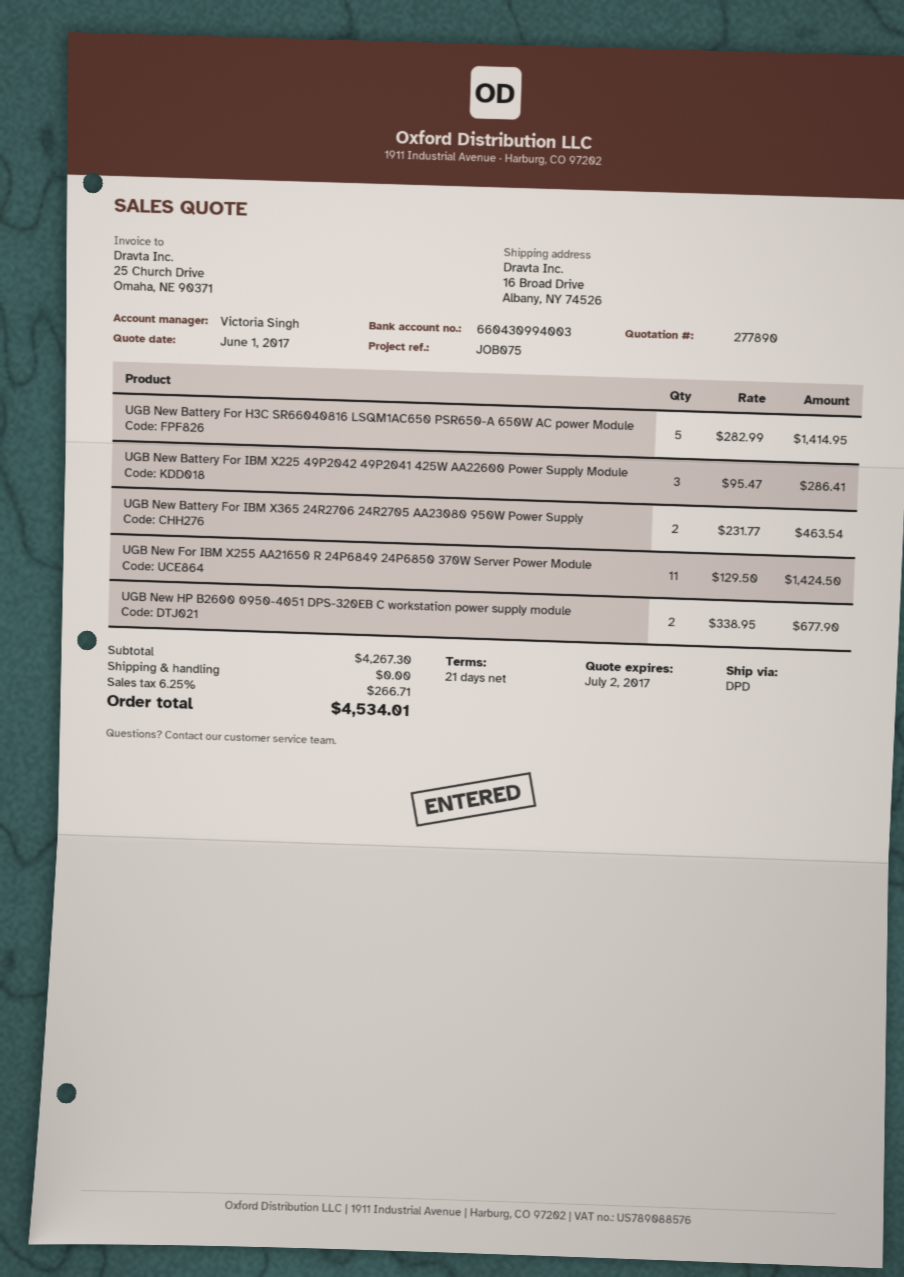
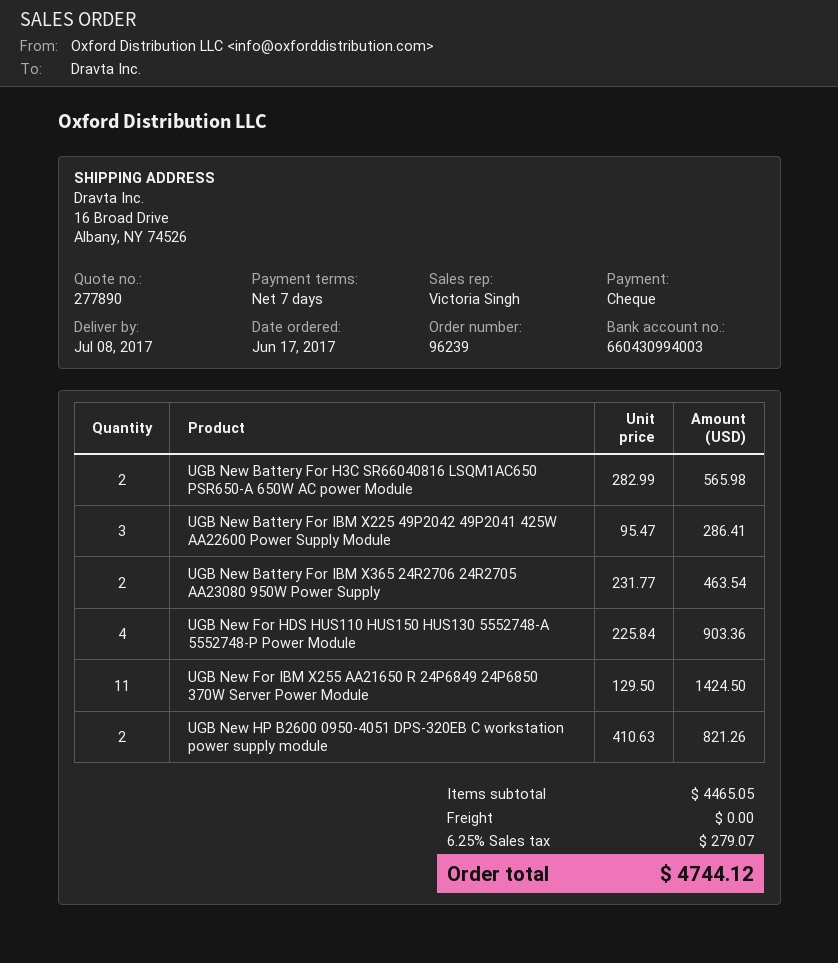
payment terms: 21 days -> 7 days
UGB New Battery For H3C SR66040816 LSQM1AC650 PSR650-A 650W AC power Module: 5 x 282.99 = 1414.95 -> 2 x 282.99 = 565.98
UGB New HP B2600 0950-4051 DPS-320EB C workstation power supply module: 2 x 338.95 = 677.90 -> 2 x 410.63 = 821.26
UGB New For HDS HUS110 HUS150 HUS130 5552748-A 5552748-P Power Module: none -> 4 x 225.84 = 903.36
subtotal: 4267.30 -> 4465.05
tax: 6.25% = 266.71 -> 6.25% = 279.07
total: 4534.01 -> 4744.12

